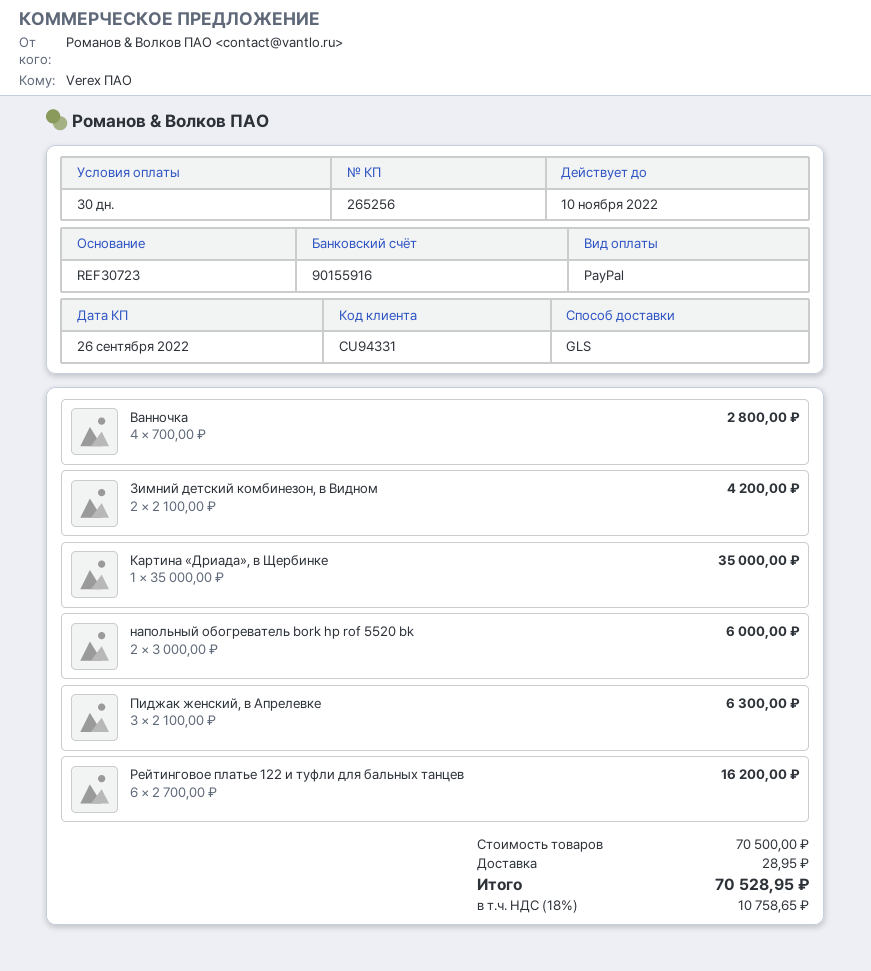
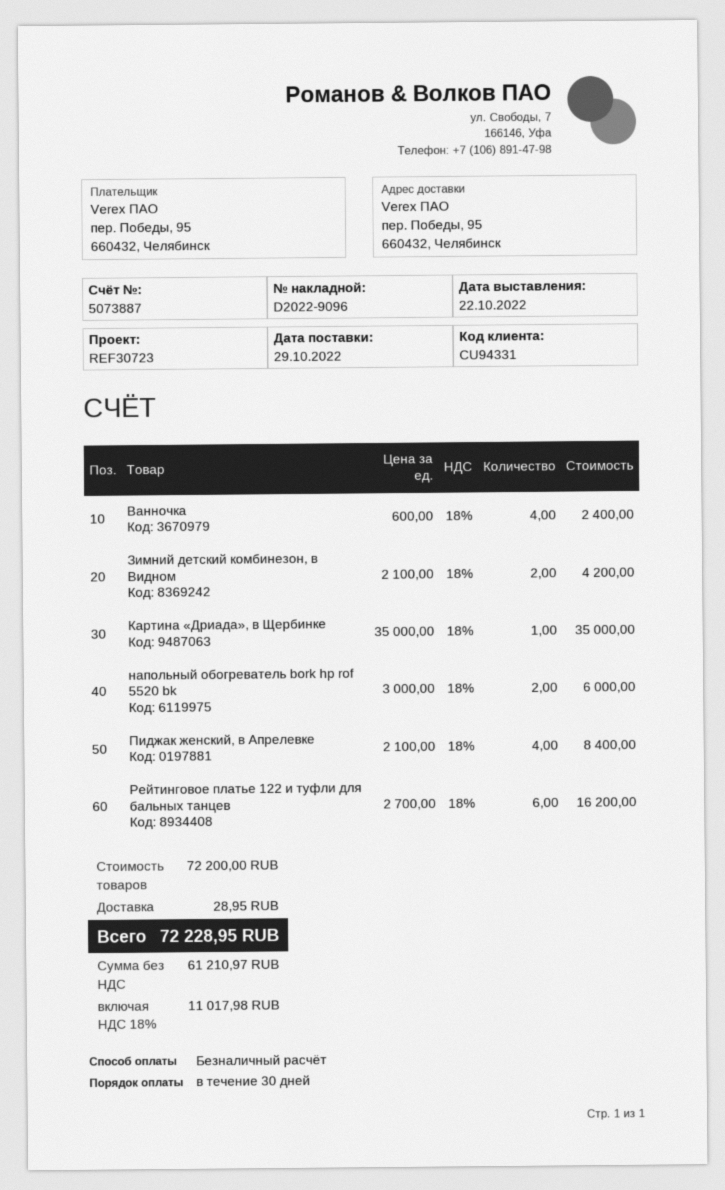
payment method: PayPal -> bank transfer
Ванночка: 4 x 700.00 = 2800.00 -> 4 x 600.00 = 2400.00
Пиджак женский, в Апрелевке: 3 x 2100.00 = 6300.00 -> 4 x 2100.00 = 8400.00
subtotal: 70500.00 -> 72200.00
tax: 18% = 10758.65 -> 18% = 11017.98
total: 70528.95 -> 72228.95

